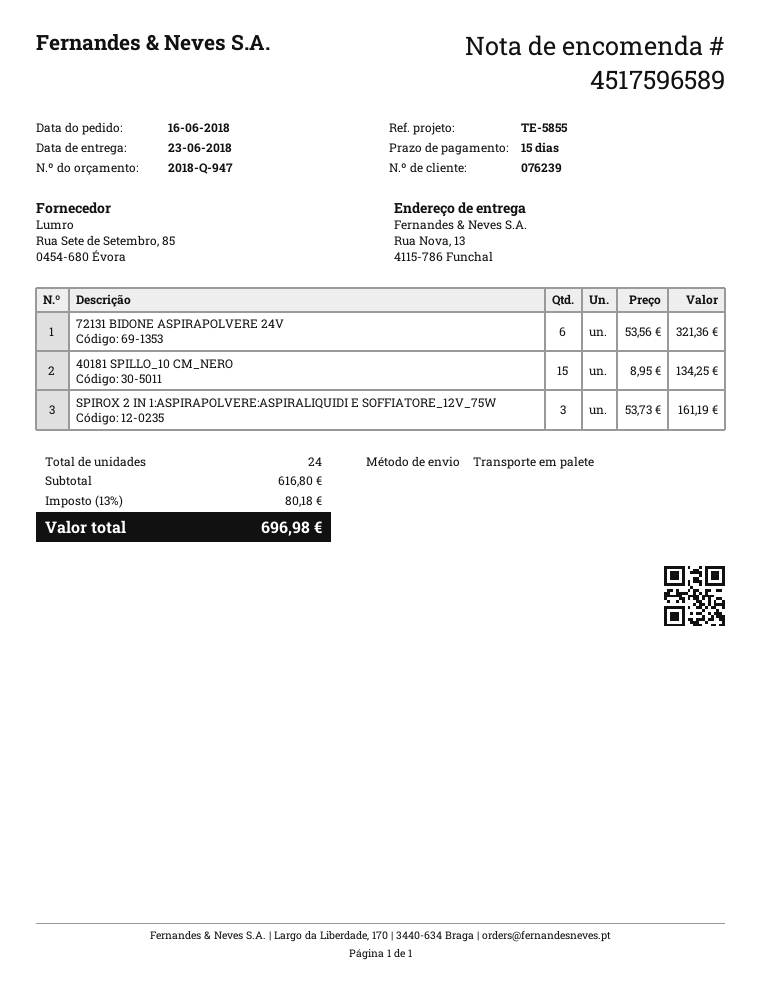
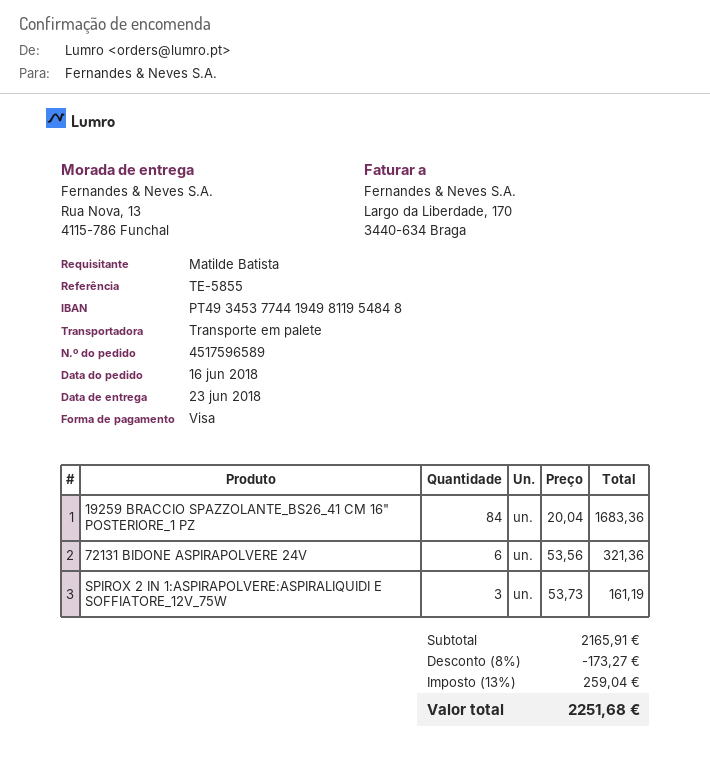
40181 SPILLO_10 CM_NERO: 15 x 8.95 = 134.25 -> none
19259 BRACCIO SPAZZOLANTE_BS26_41 CM 16" POSTERIORE_1 PZ: none -> 84 x 20.04 = 1683.36
subtotal: 616.80 -> 2165.91
discount: none -> 8% = 173.27
tax: 13% = 80.18 -> 13% = 259.04
total: 696.98 -> 2251.68

